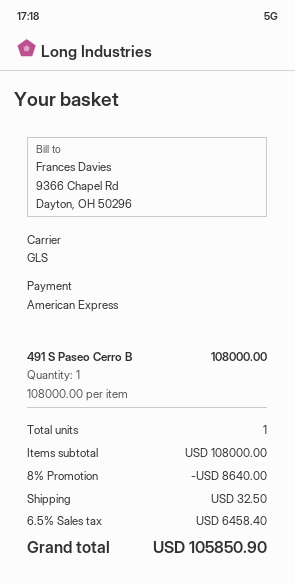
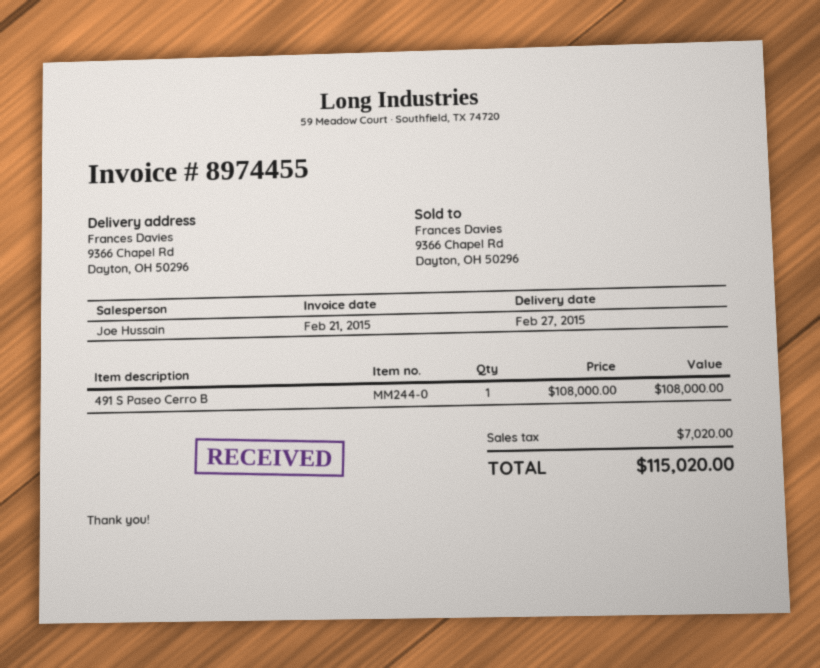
discount: 8% = 8640.00 -> none
shipping: 32.50 -> none
tax: 6458.40 -> 7020.00
total: 105850.90 -> 115020.00

